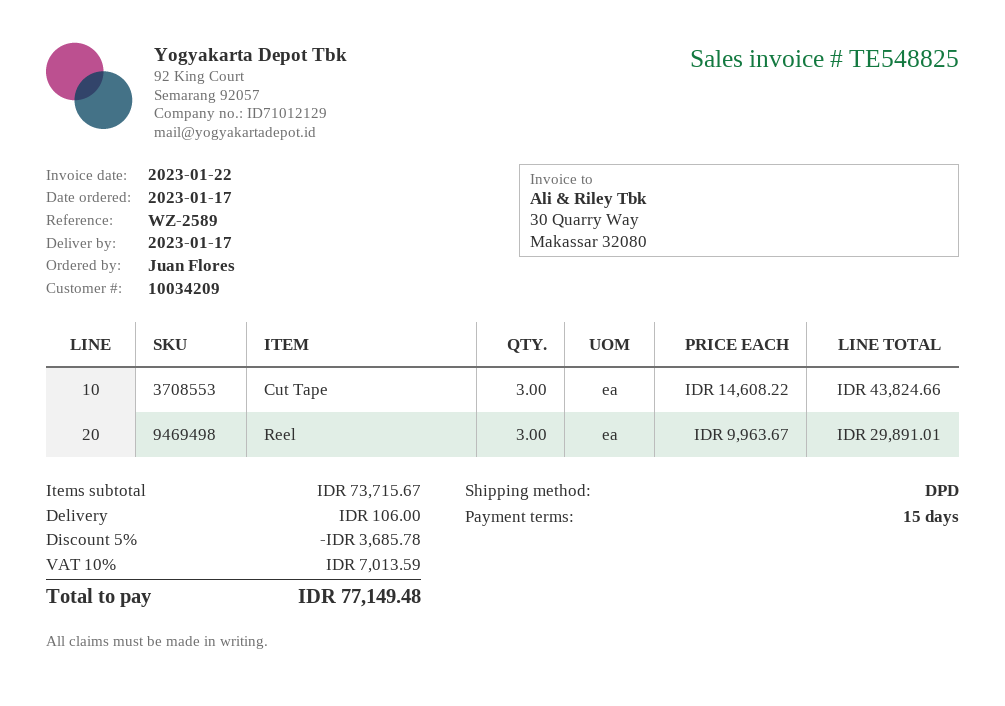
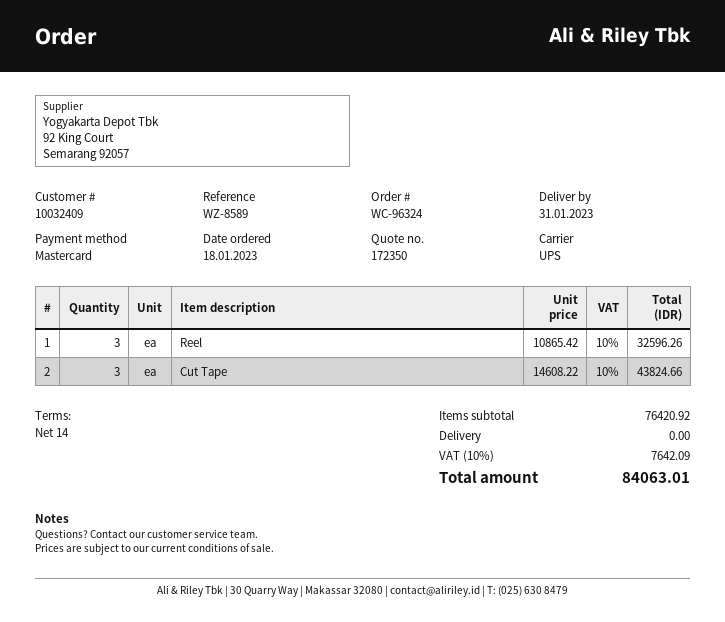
order date: 2023-01-17 -> 2023-01-18
delivery date: 2023-01-17 -> 2023-01-31
payment terms: 15 days -> 14 days
customer number: 10034209 -> 10032409
reference: WZ-2589 -> WZ-8589
shipping method: DPD -> UPS
Reel: 3 x 9963.67 = 29891.01 -> 3 x 10865.42 = 32596.26
subtotal: 73715.67 -> 76420.92
discount: 5% = 3685.78 -> none
shipping: 106.00 -> 0.00
tax: 10% = 7013.59 -> 10% = 7642.09
total: 77149.48 -> 84063.01

